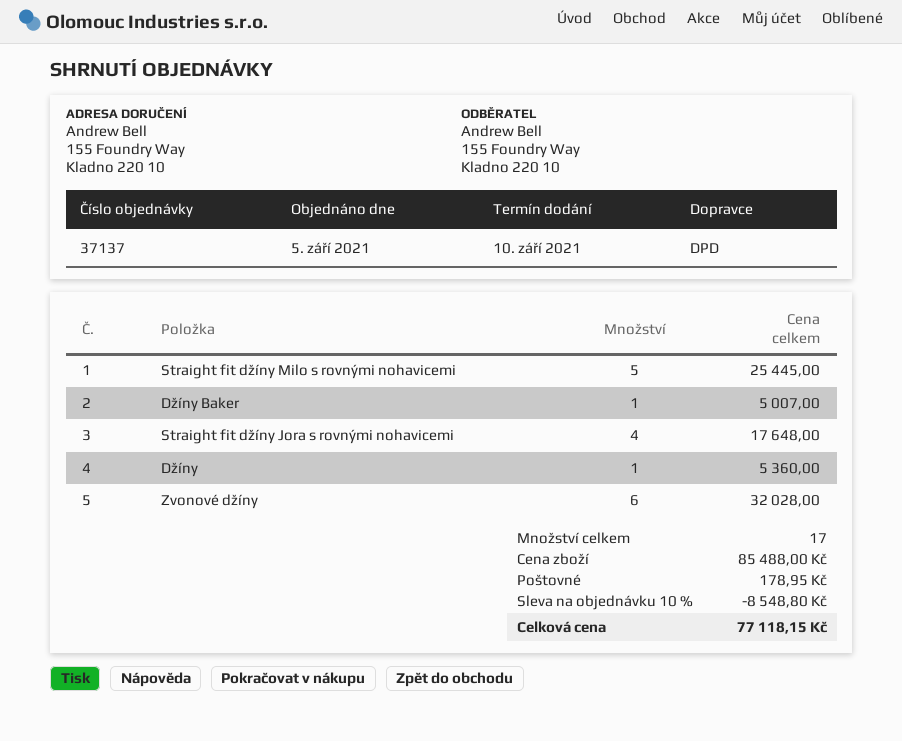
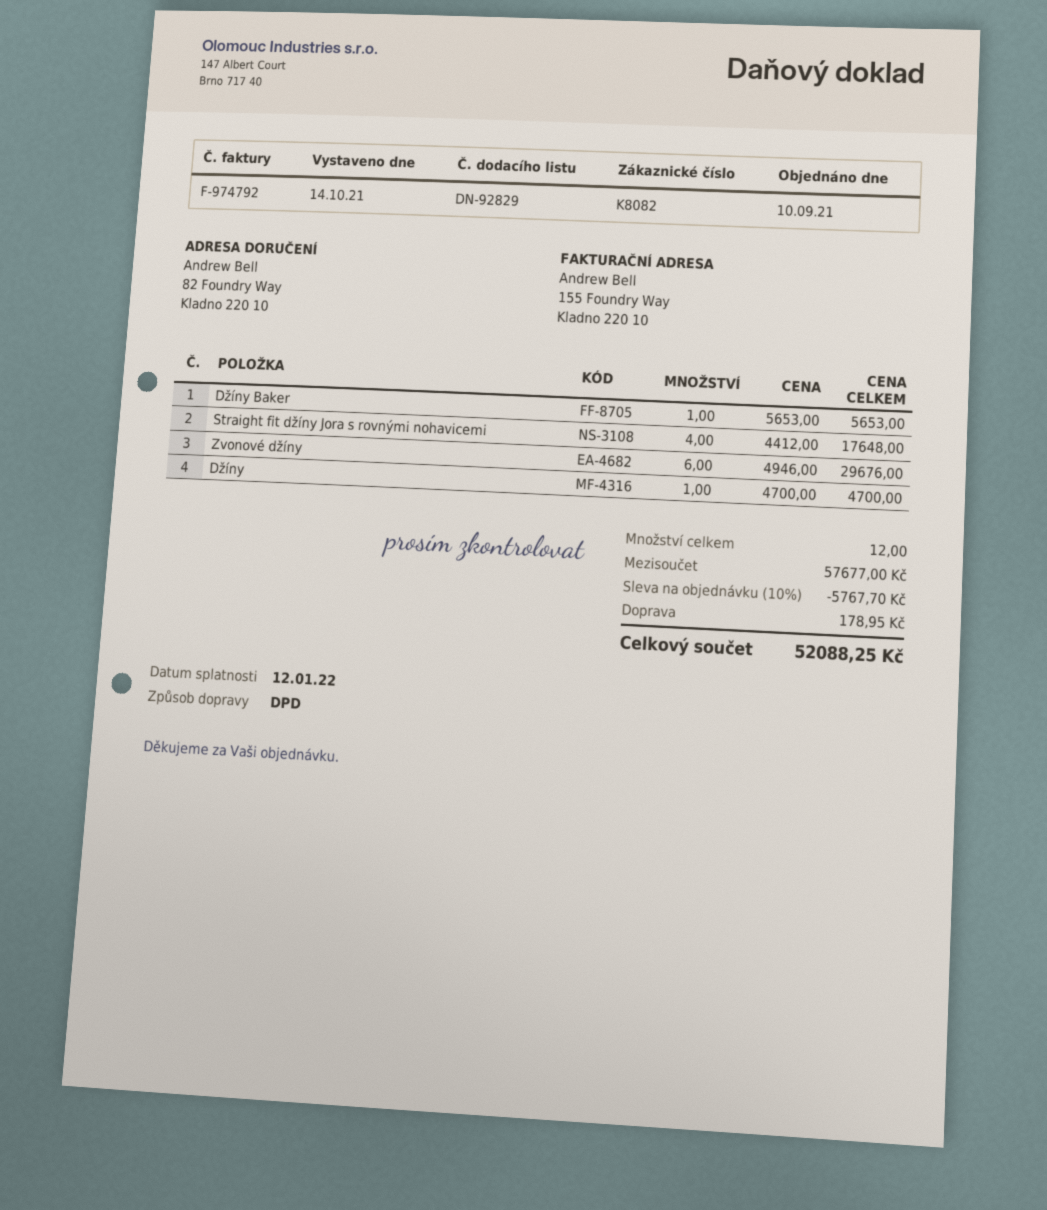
order date: 2021-09-05 -> 2021-09-10
ship to: 155 Foundry Way, Kladno 220 10 -> 82 Foundry Way, Kladno 220 10
Straight fit džíny Milo s rovnými nohavicemi: 5 for 25445.00 -> none
Džíny Baker: 1 for 5007.00 -> 1 for 5653.00
Džíny: 1 for 5360.00 -> 1 for 4700.00
Zvonové džíny: 6 for 32028.00 -> 6 for 29676.00
total quantity: 17 -> 12
subtotal: 85488.00 -> 57677.00
discount: 10% = 8548.80 -> 10% = 5767.70
total: 77118.15 -> 52088.25

